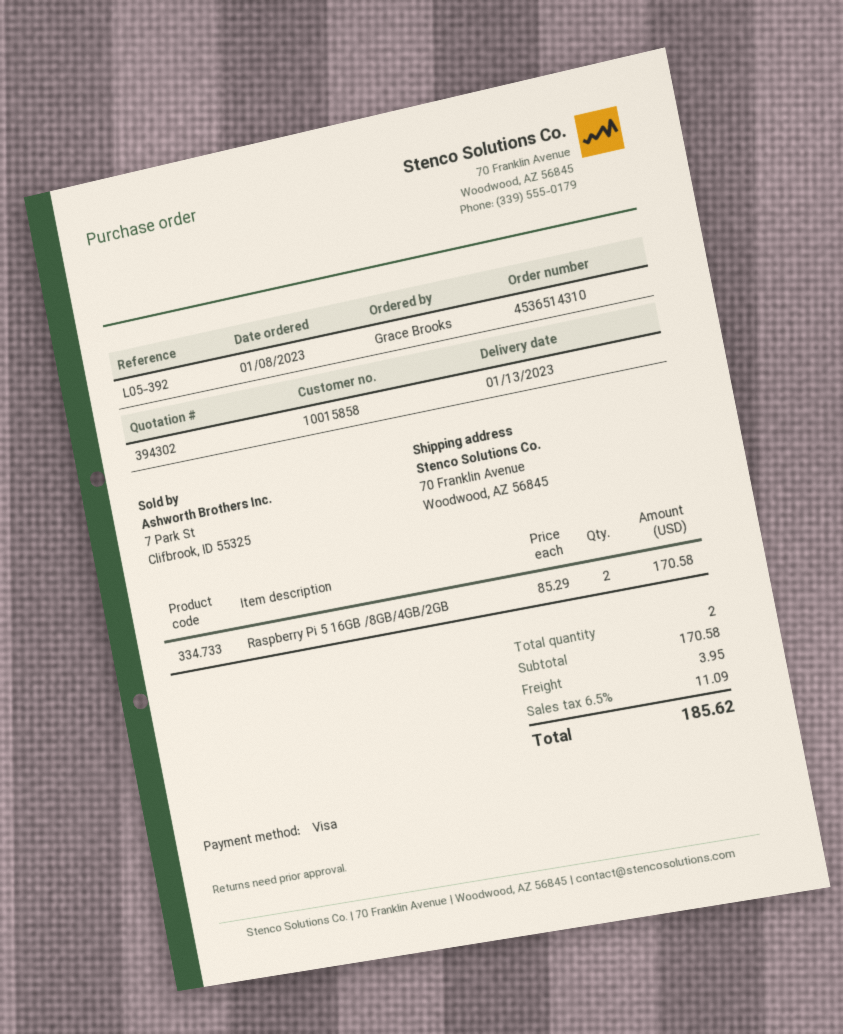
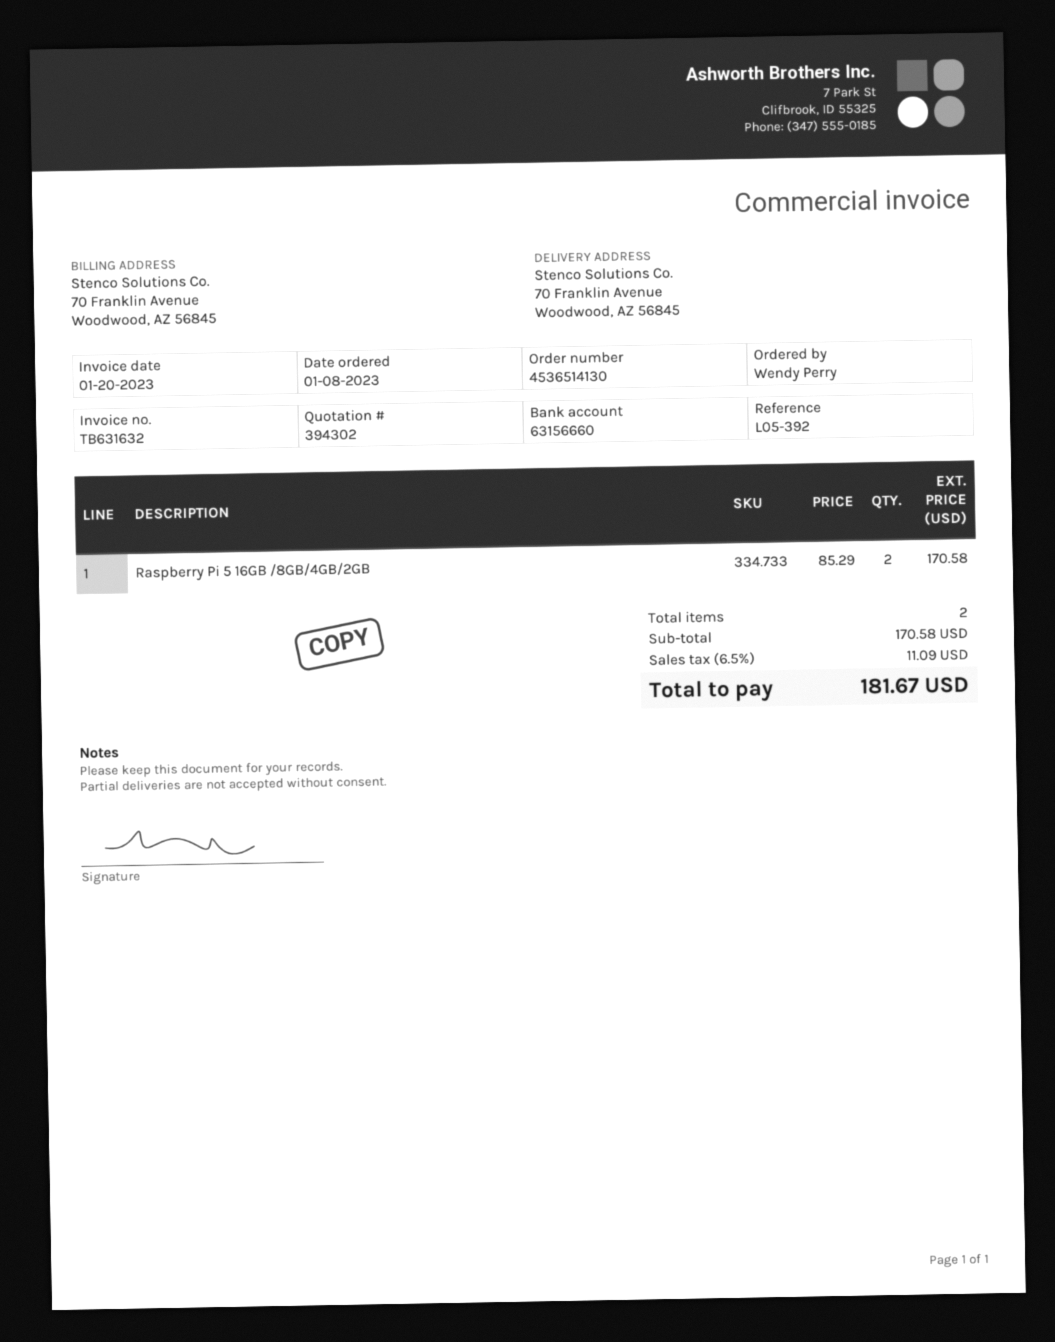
order number: 4536514310 -> 4536514130
ordered by: Grace Brooks -> Wendy Perry
shipping: 3.95 -> none
total: 185.62 -> 181.67

